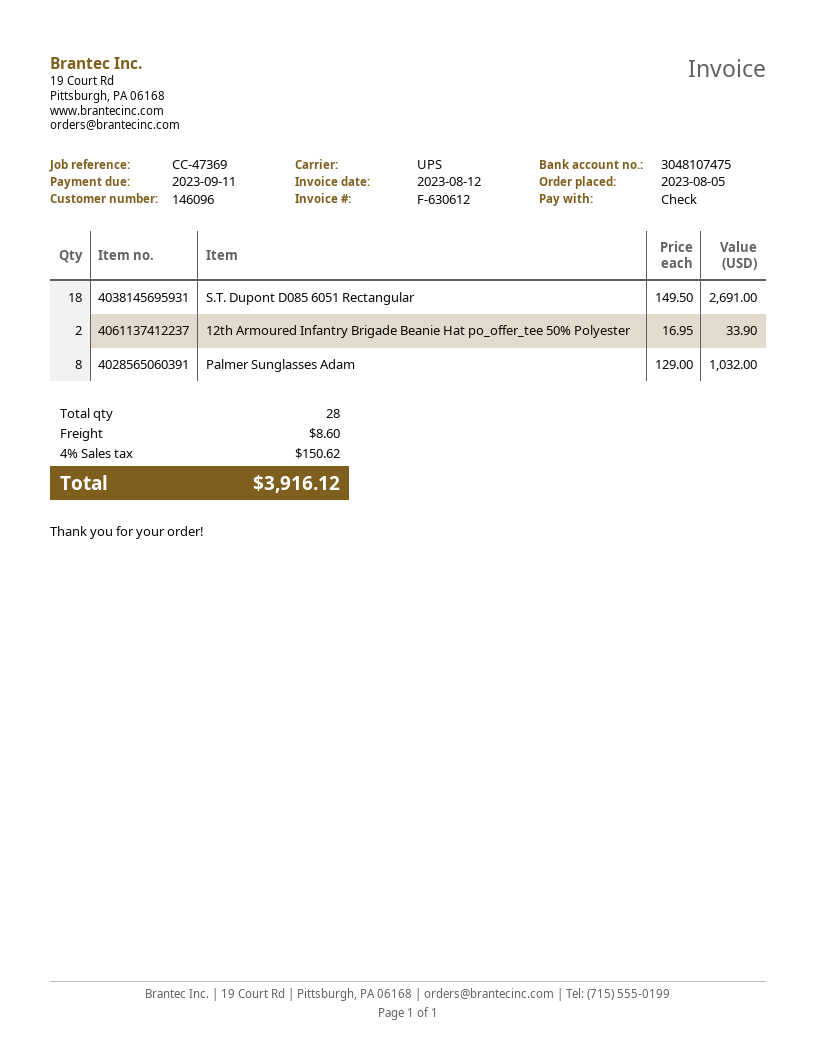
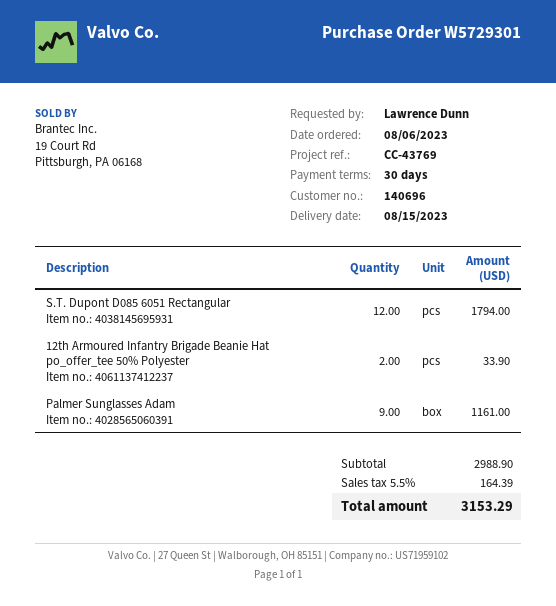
order date: 2023-08-05 -> 2023-08-06
customer number: 146096 -> 140696
reference: CC-47369 -> CC-43769
S.T. Dupont D085 6051 Rectangular: 18 for 2691.00 -> 12 for 1794.00
Palmer Sunglasses Adam: 8 for 1032.00 -> 9 for 1161.00
shipping: 8.60 -> none
tax: 4% = 150.62 -> 5.5% = 164.39
total: 3916.12 -> 3153.29

